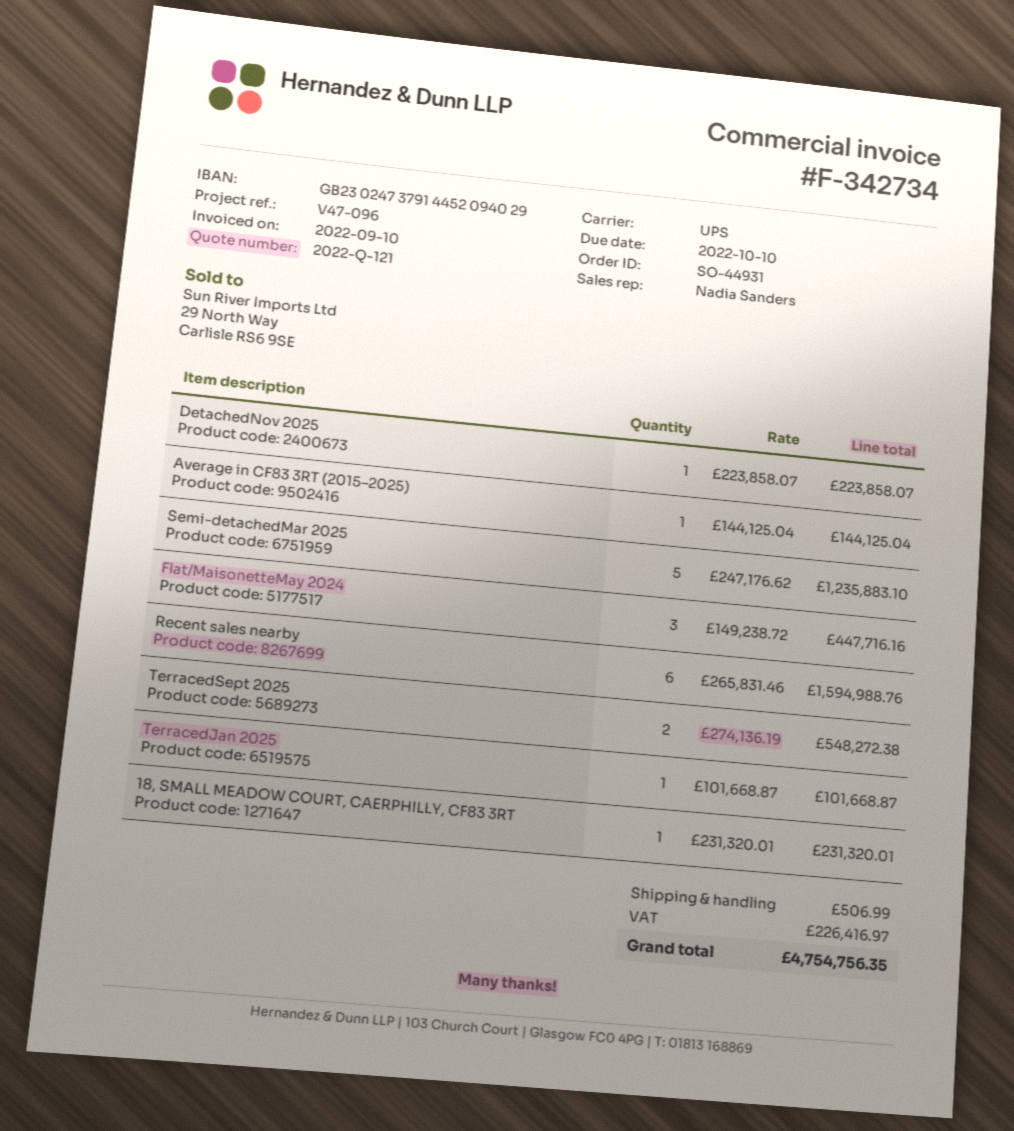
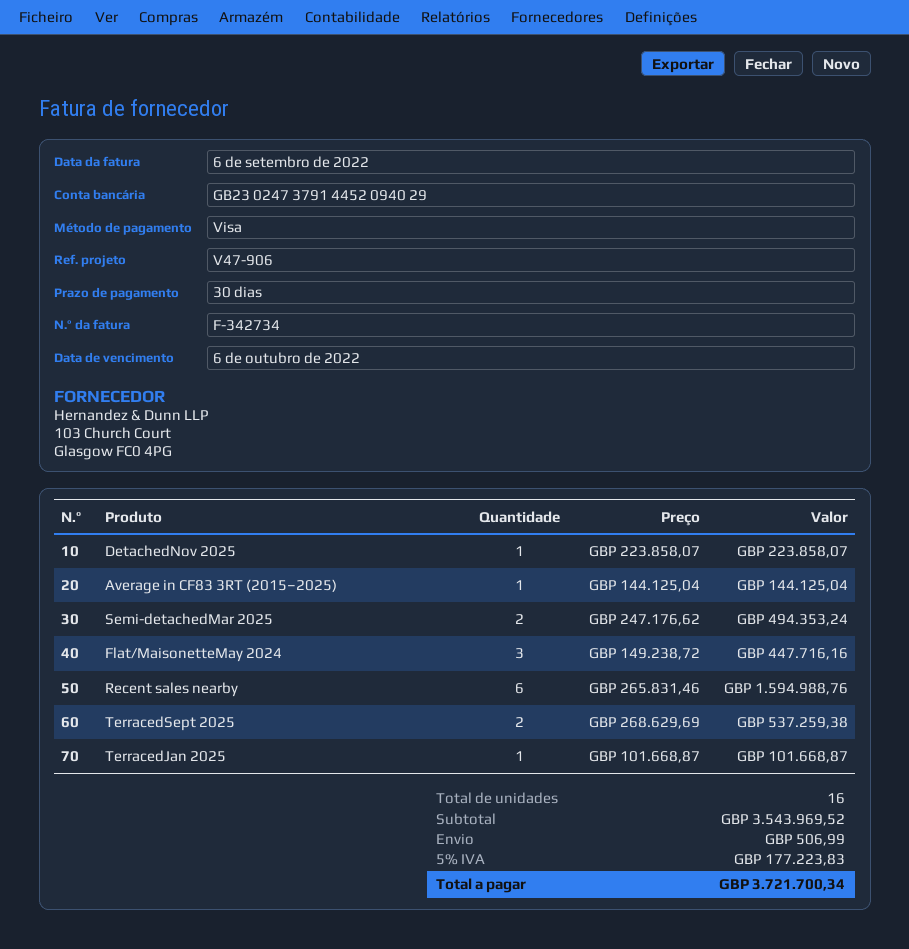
invoice date: 2022-09-10 -> 2022-09-06
due date: 2022-10-10 -> 2022-10-06
reference: V47-096 -> V47-906
Semi-detachedMar 2025: 5 x 247176.62 = 1235883.10 -> 2 x 247176.62 = 494353.24
TerracedSept 2025: 2 x 274136.19 = 548272.38 -> 2 x 268629.69 = 537259.38
18, SMALL MEADOW COURT, CAERPHILLY, CF83 3RT: 1 x 231320.01 = 231320.01 -> none
tax: 226416.97 -> 177223.83
total: 4754756.35 -> 3721700.34

